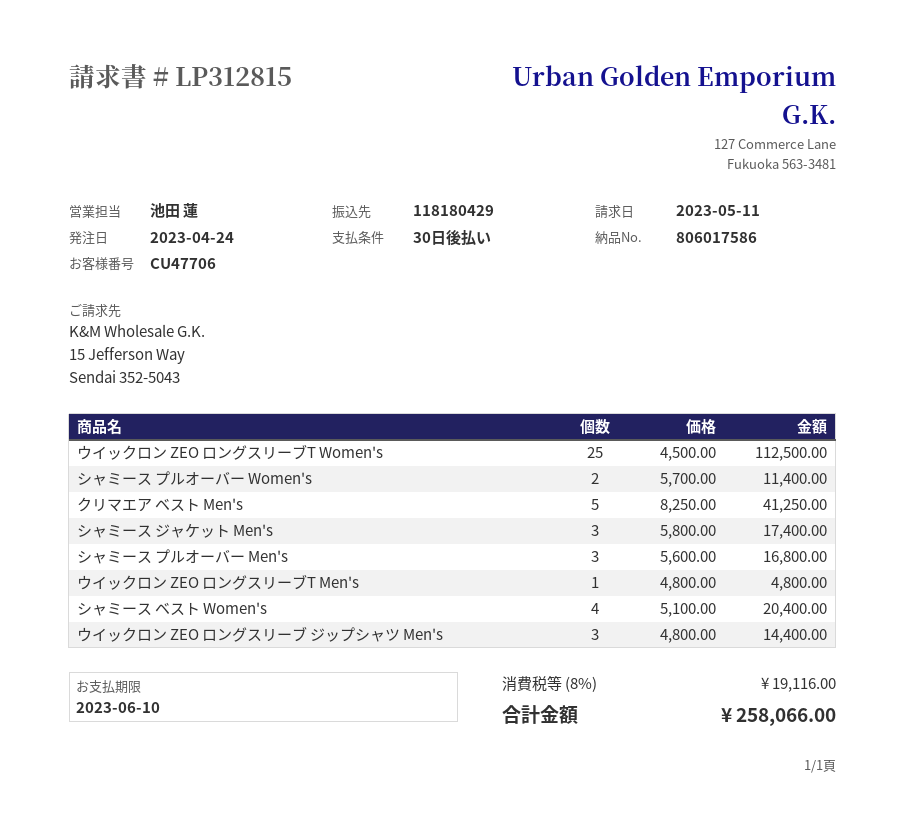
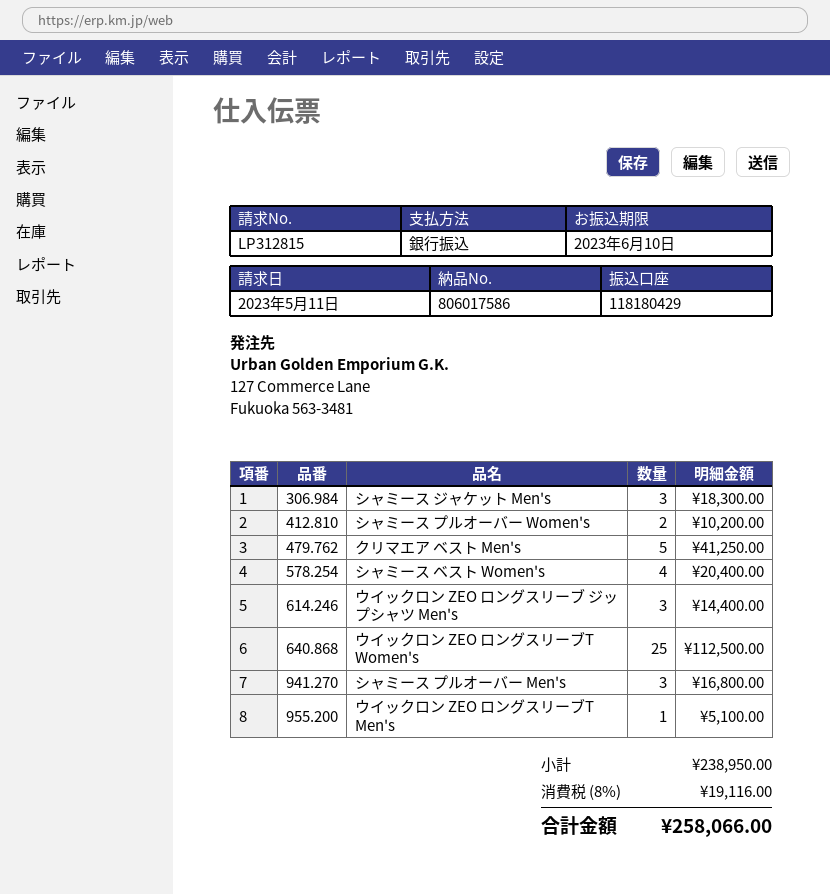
シャミース プルオーバー Women's: 2 for 11400.00 -> 2 for 10200.00
シャミース ジャケット Men's: 3 for 17400.00 -> 3 for 18300.00
ウイックロン ZEO ロングスリーブT Men's: 1 for 4800.00 -> 1 for 5100.00

